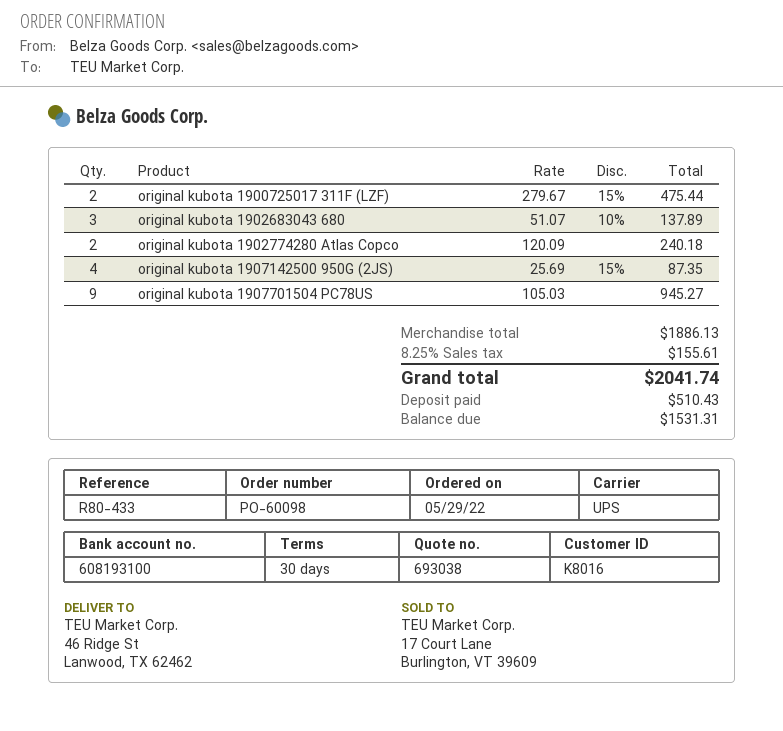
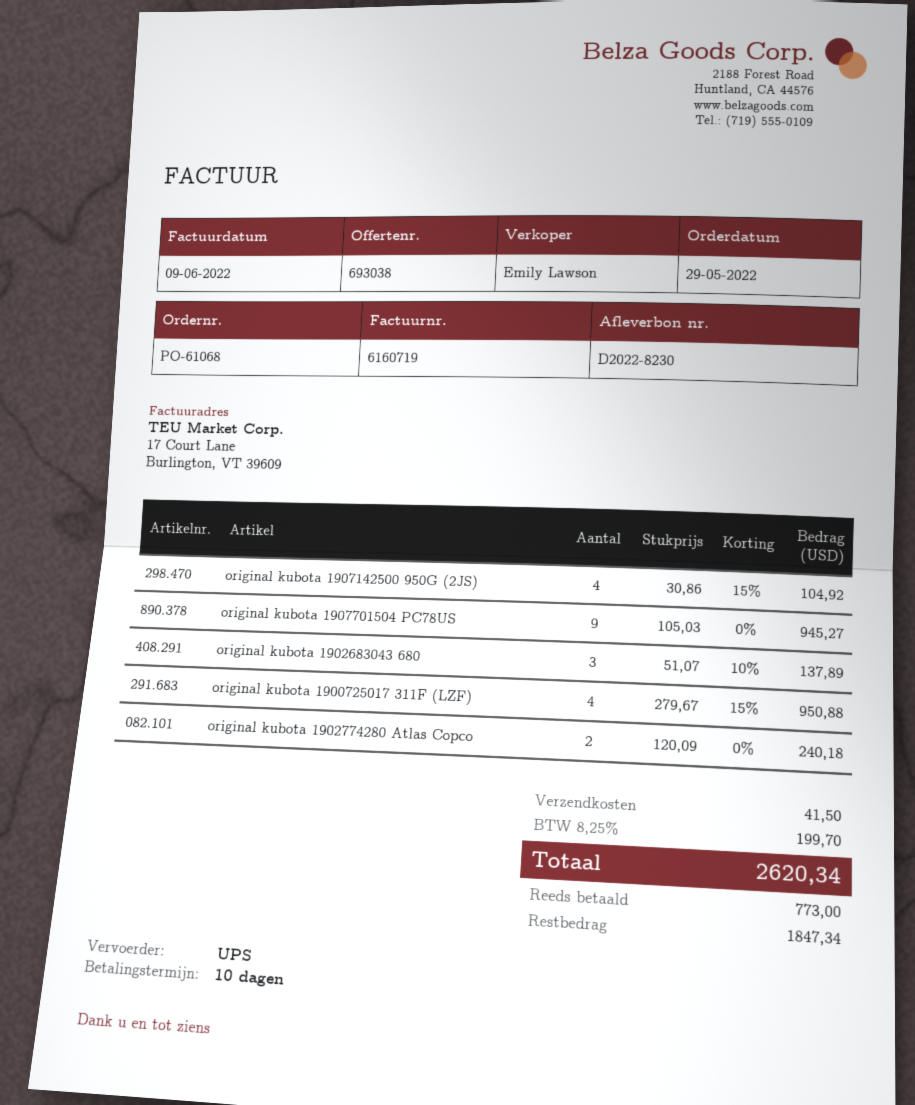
order number: PO-60098 -> PO-61068
payment terms: 30 days -> 10 days
original kubota 1900725017 311F (LZF): 2 x 279.67 - 15% = 475.44 -> 4 x 279.67 - 15% = 950.88
original kubota 1907142500 950G (2JS): 4 x 25.69 - 15% = 87.35 -> 4 x 30.86 - 15% = 104.92
shipping: none -> 41.50
tax: 8.25% = 155.61 -> 8.25% = 199.70
total: 2041.74 -> 2620.34
deposit: 510.43 -> 773.00
balance: 1531.31 -> 1847.34

